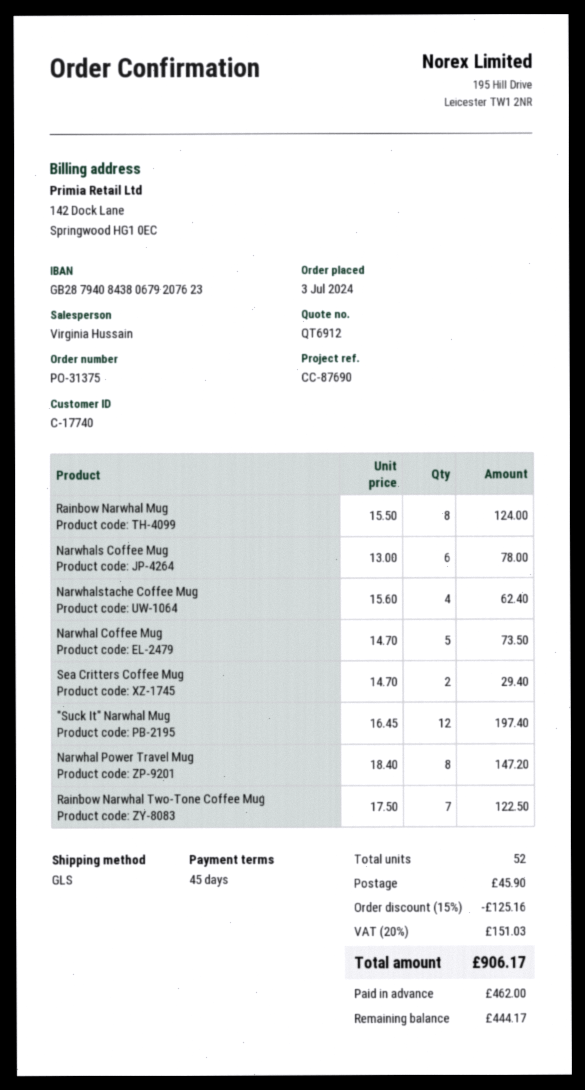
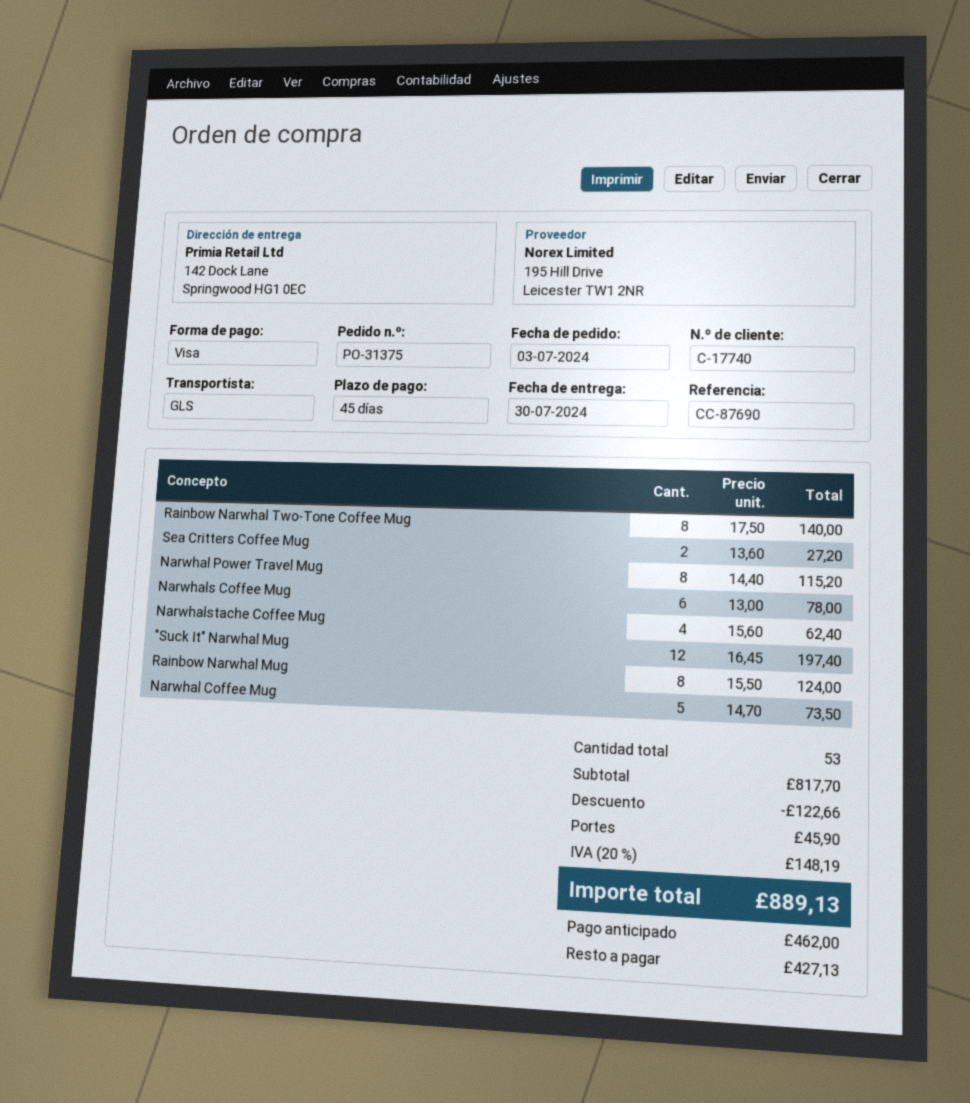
Sea Critters Coffee Mug: 2 x 14.70 = 29.40 -> 2 x 13.60 = 27.20
Narwhal Power Travel Mug: 8 x 18.40 = 147.20 -> 8 x 14.40 = 115.20
Rainbow Narwhal Two-Tone Coffee Mug: 7 x 17.50 = 122.50 -> 8 x 17.50 = 140.00
total quantity: 52 -> 53
discount: 125.16 -> 122.66
tax: 20% = 151.03 -> 20% = 148.19
total: 906.17 -> 889.13
balance: 444.17 -> 427.13

